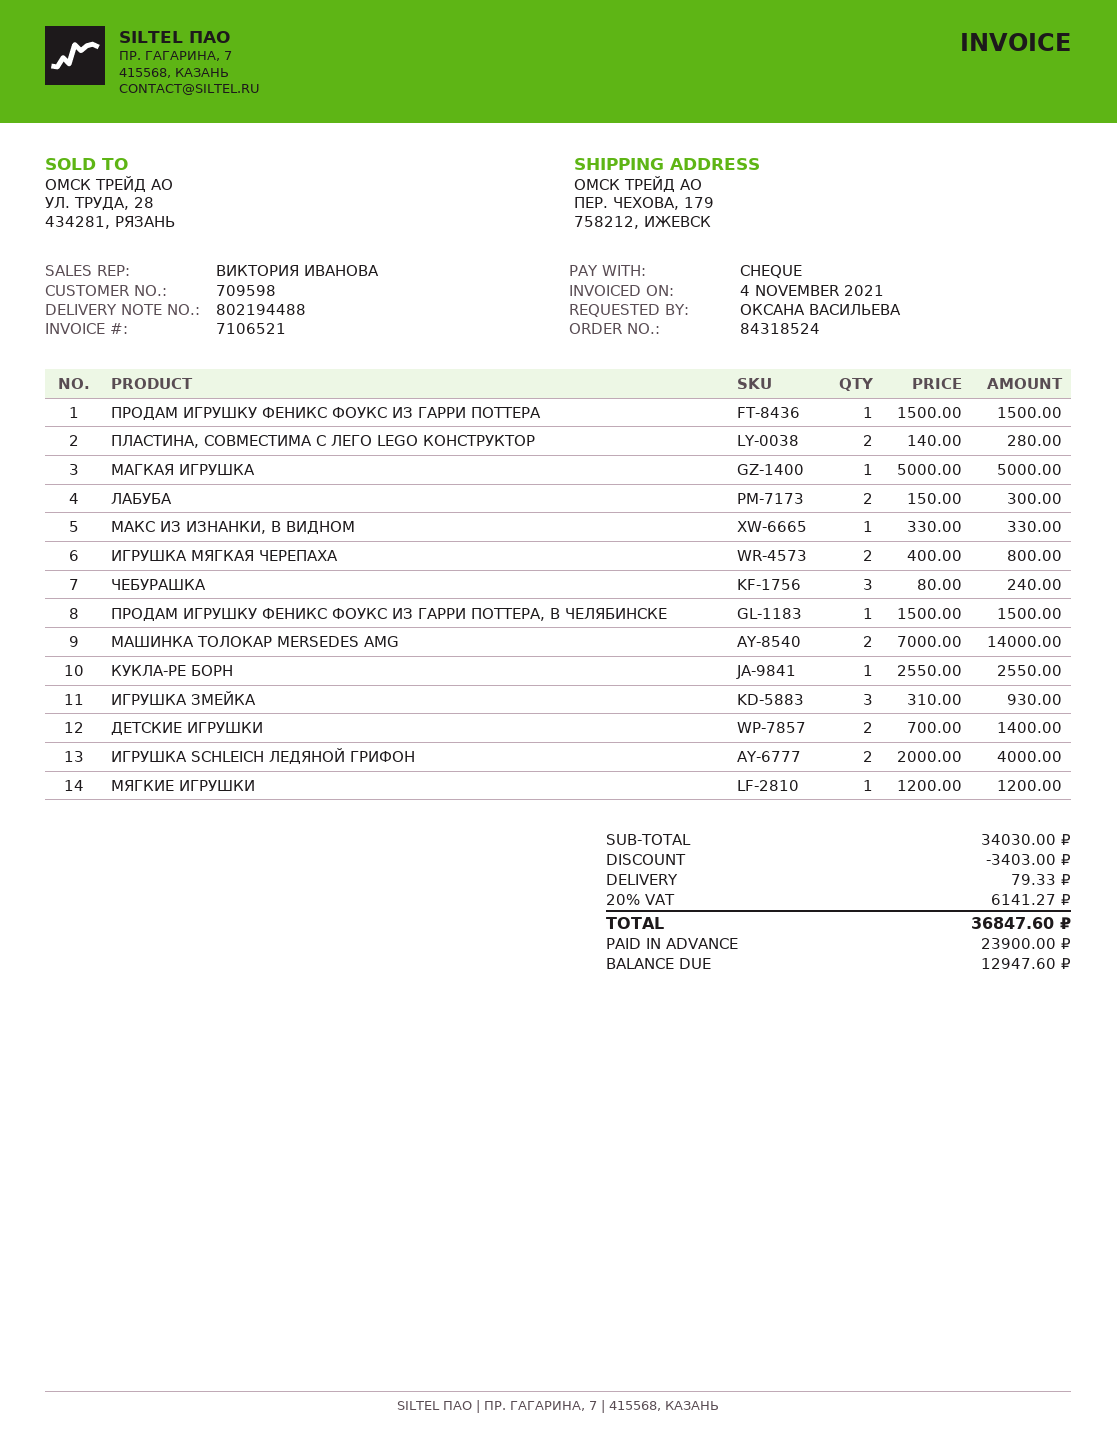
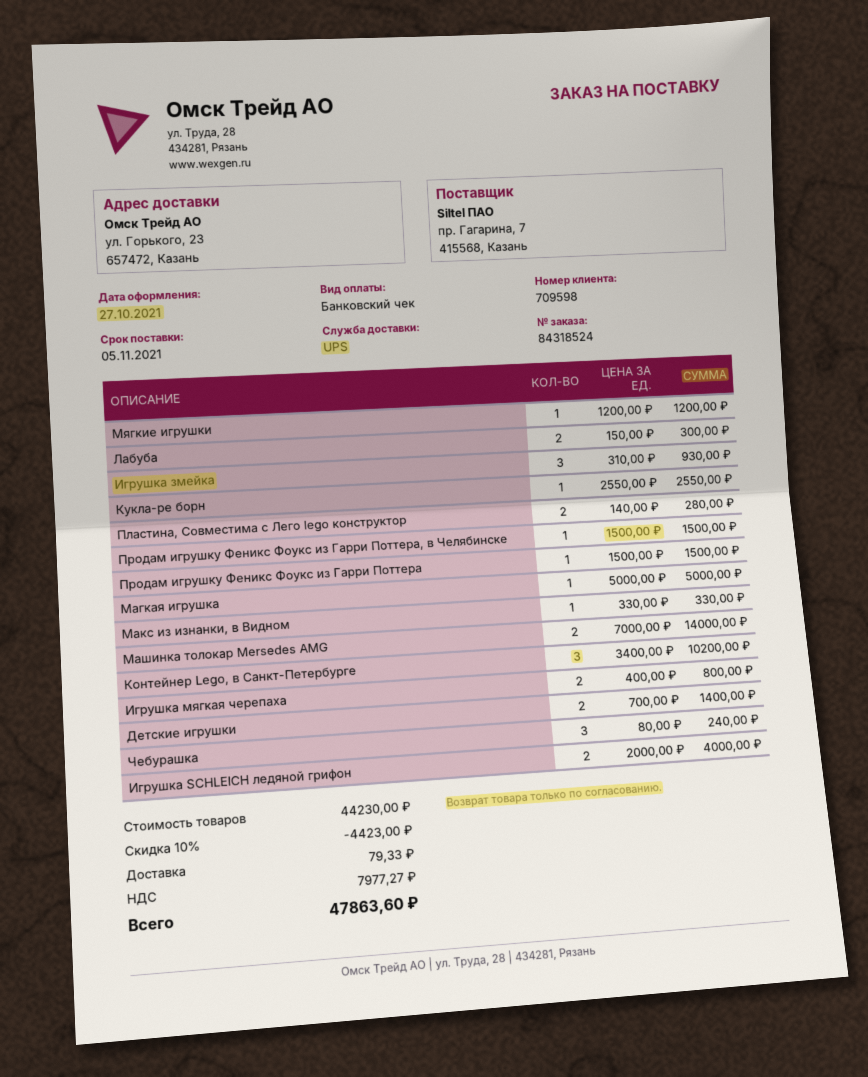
ship to: ПЕР. ЧЕХОВА, 179, 758212, ИЖЕВСК -> ул. Горького, 23, 657472, Казань
Контейнер Lego, в Санкт-Петербурге: none -> 3 x 3400.00 = 10200.00
subtotal: 34030.00 -> 44230.00
discount: 3403.00 -> 4423.00
tax: 6141.27 -> 7977.27
total: 36847.60 -> 47863.60

